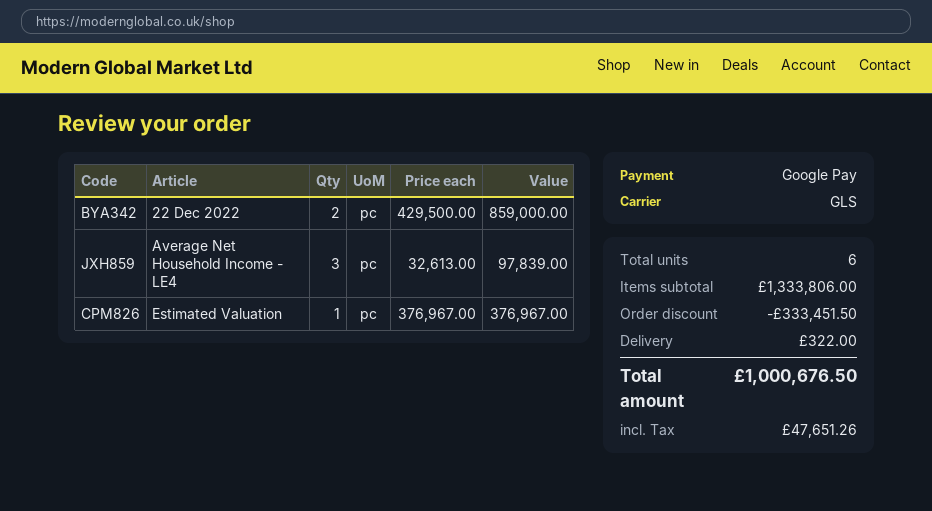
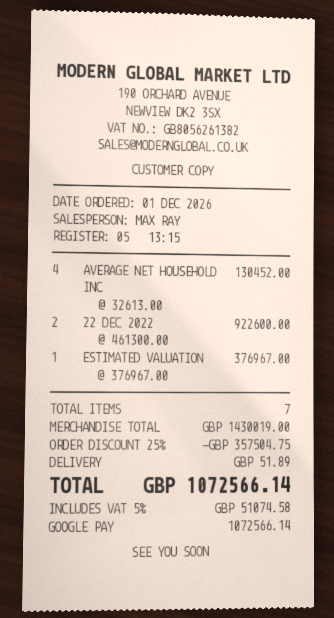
22 Dec 2022: 2 x 429500.00 = 859000.00 -> 2 x 461300.00 = 922600.00
Average Net Household Income - LE4: 3 x 32613.00 = 97839.00 -> 4 x 32613.00 = 130452.00
total quantity: 6 -> 7
subtotal: 1333806.00 -> 1430019.00
discount: 333451.50 -> 357504.75
shipping: 322.00 -> 51.89
tax: 47651.26 -> 51074.58
total: 1000676.50 -> 1072566.14

